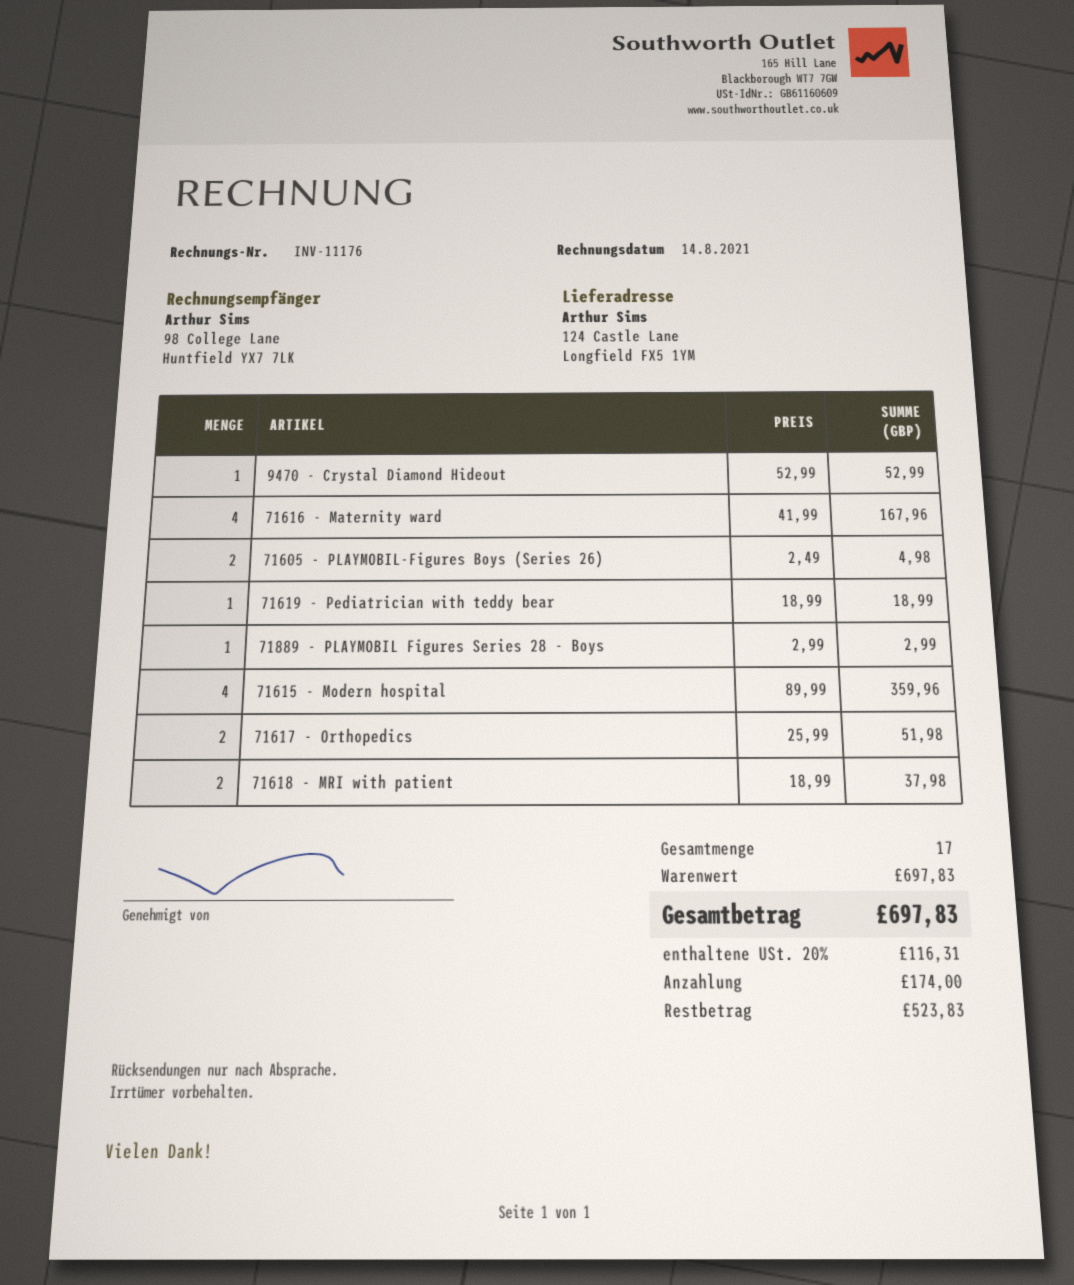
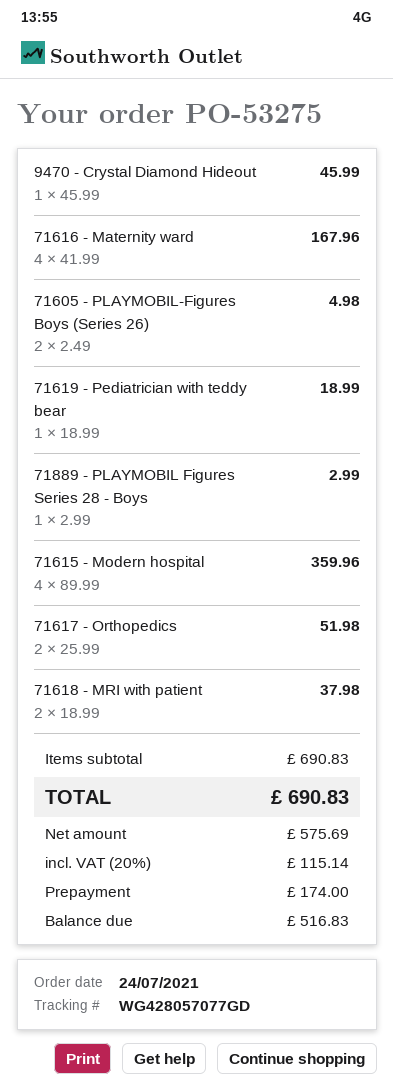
9470 - Crystal Diamond Hideout: 1 x 52.99 = 52.99 -> 1 x 45.99 = 45.99
subtotal: 697.83 -> 690.83
tax: 20% = 116.31 -> 20% = 115.14
total: 697.83 -> 690.83
balance: 523.83 -> 516.83

